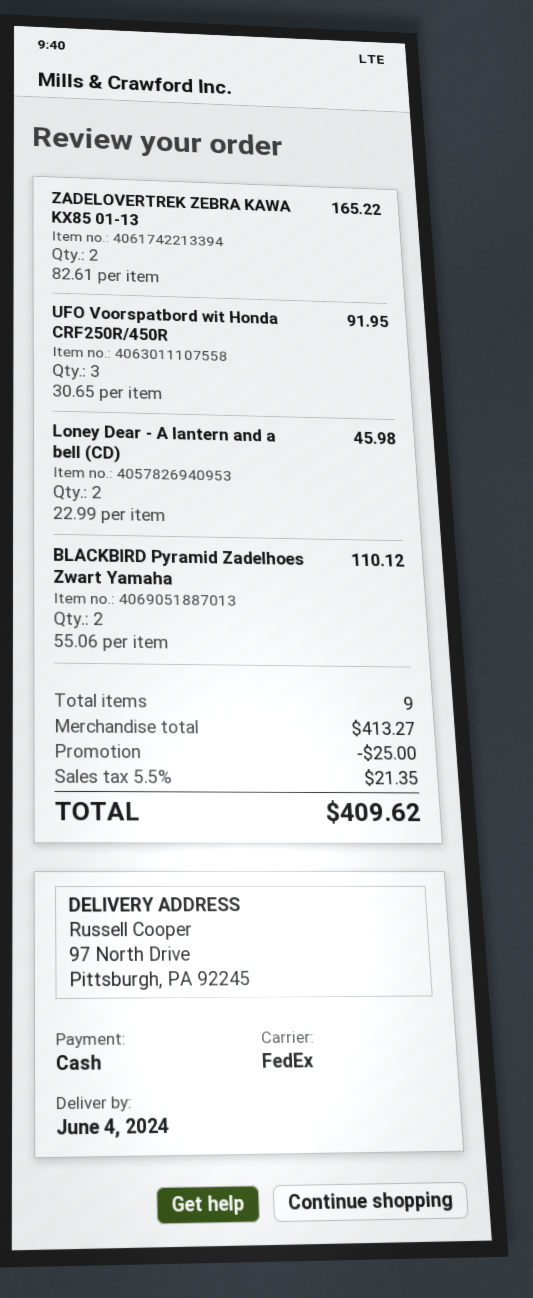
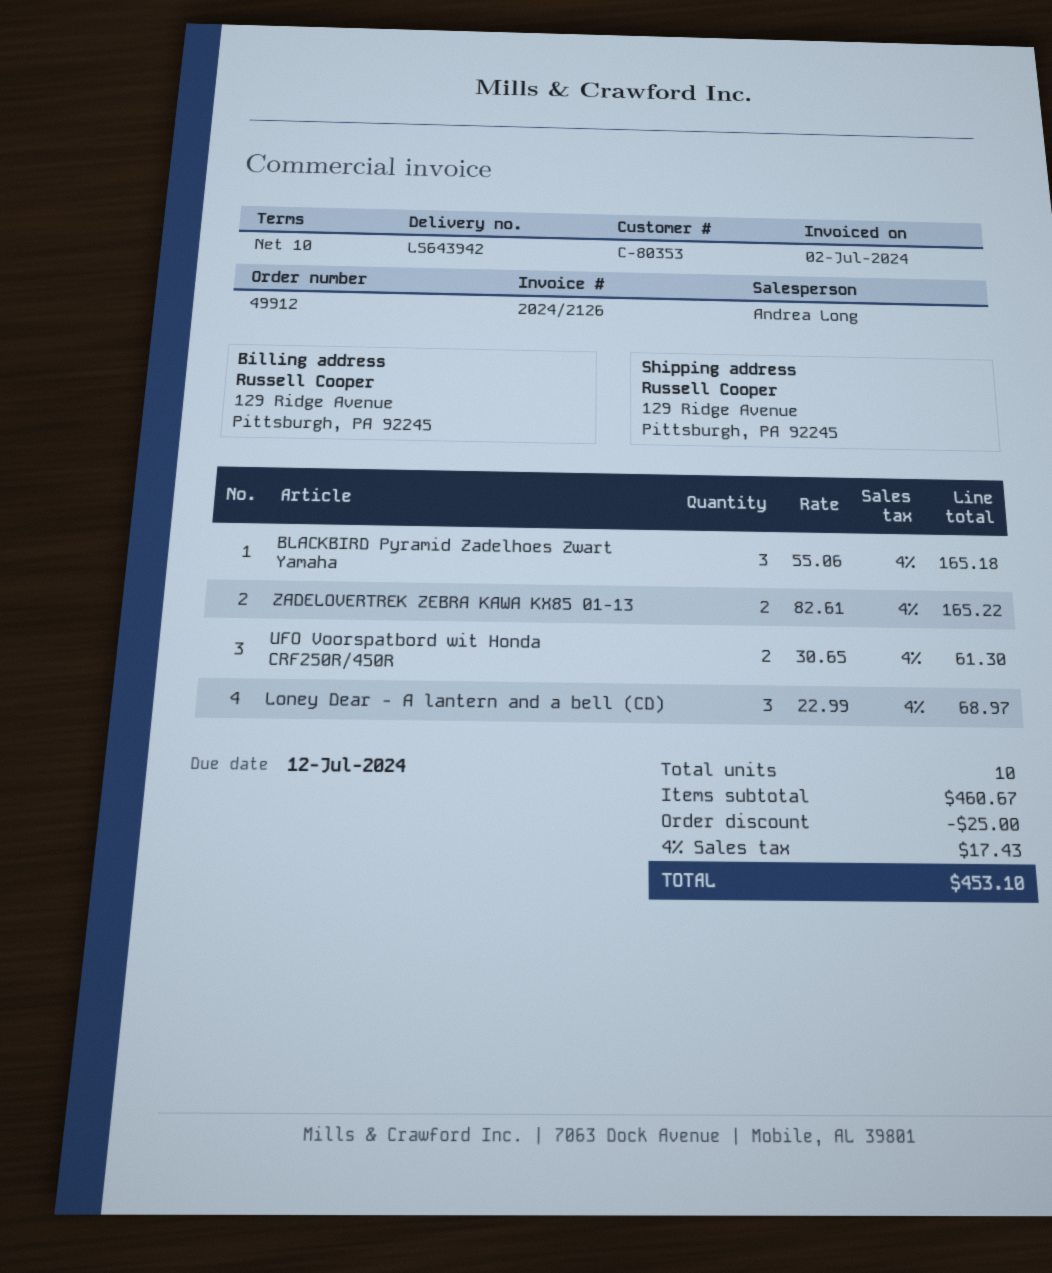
ship to: 97 North Drive, Pittsburgh, PA 92245 -> 129 Ridge Avenue, Pittsburgh, PA 92245
UFO Voorspatbord wit Honda CRF250R/450R: 3 x 30.65 = 91.95 -> 2 x 30.65 = 61.30
Loney Dear - A lantern and a bell (CD): 2 x 22.99 = 45.98 -> 3 x 22.99 = 68.97
BLACKBIRD Pyramid Zadelhoes Zwart Yamaha: 2 x 55.06 = 110.12 -> 3 x 55.06 = 165.18
total quantity: 9 -> 10
subtotal: 413.27 -> 460.67
tax: 5.5% = 21.35 -> 4% = 17.43
total: 409.62 -> 453.10

